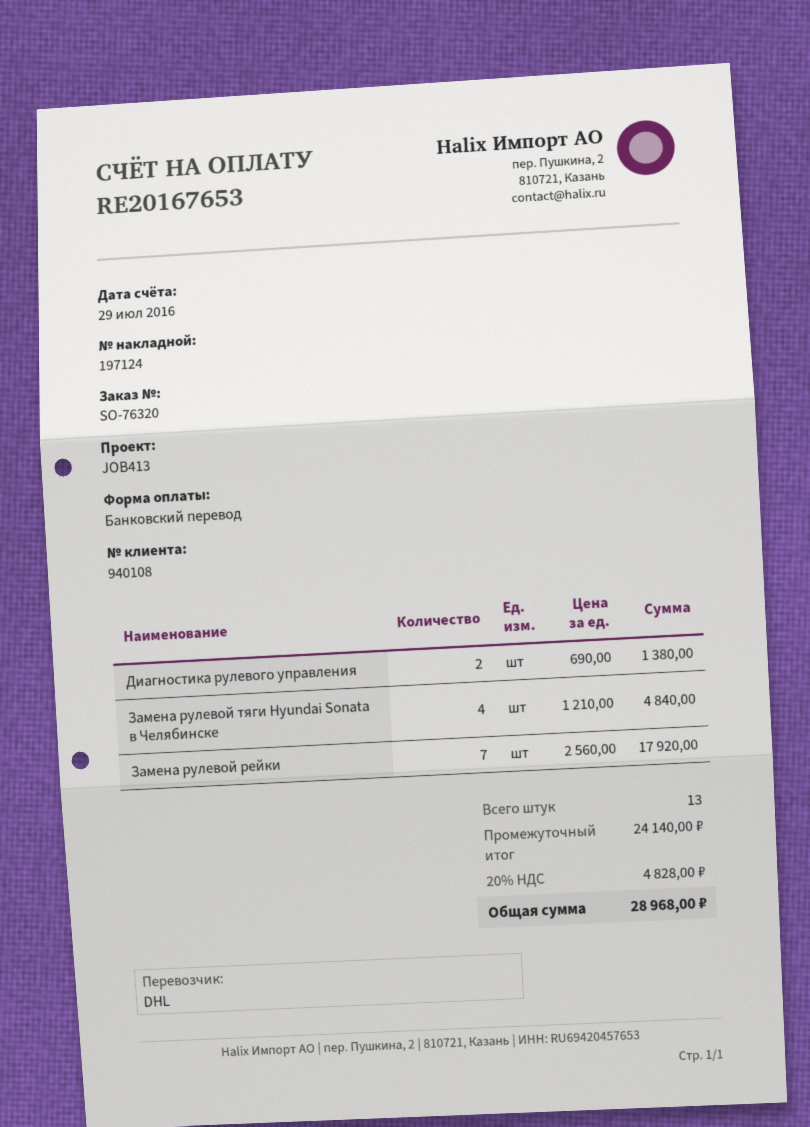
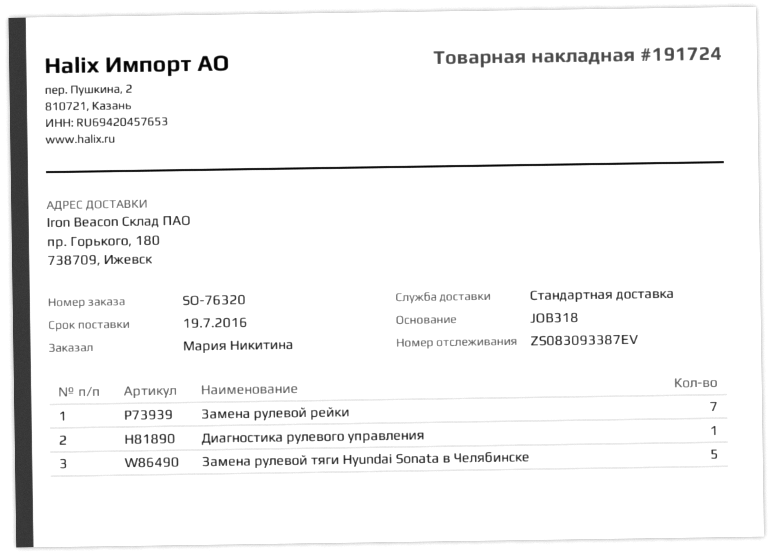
delivery note number: 197124 -> 191724
reference: JOB413 -> JOB318
shipping method: DHL -> standard
Диагностика рулевого управления: 2 -> 1
Замена рулевой тяги Hyundai Sonata в Челябинске: 4 -> 5

